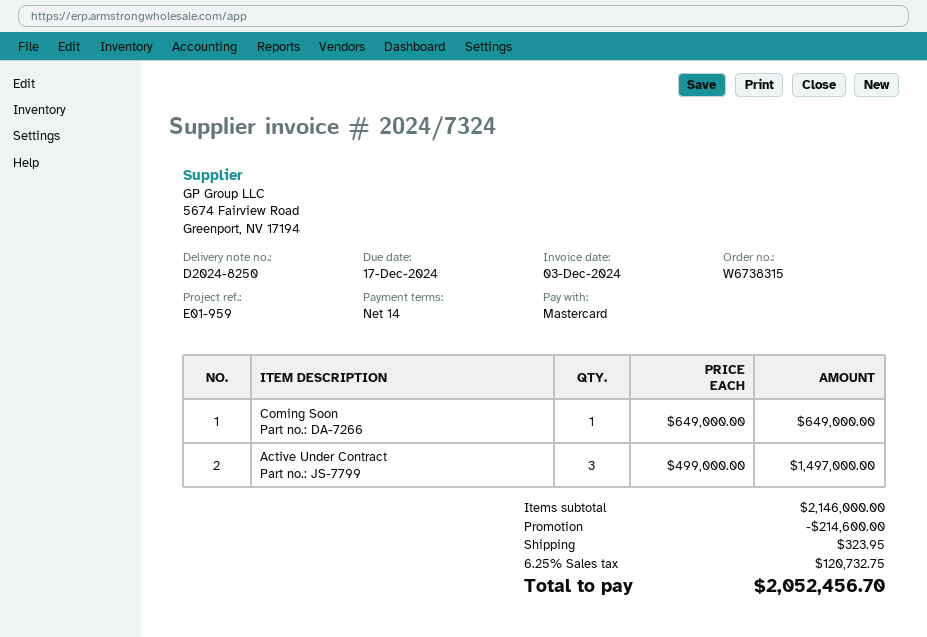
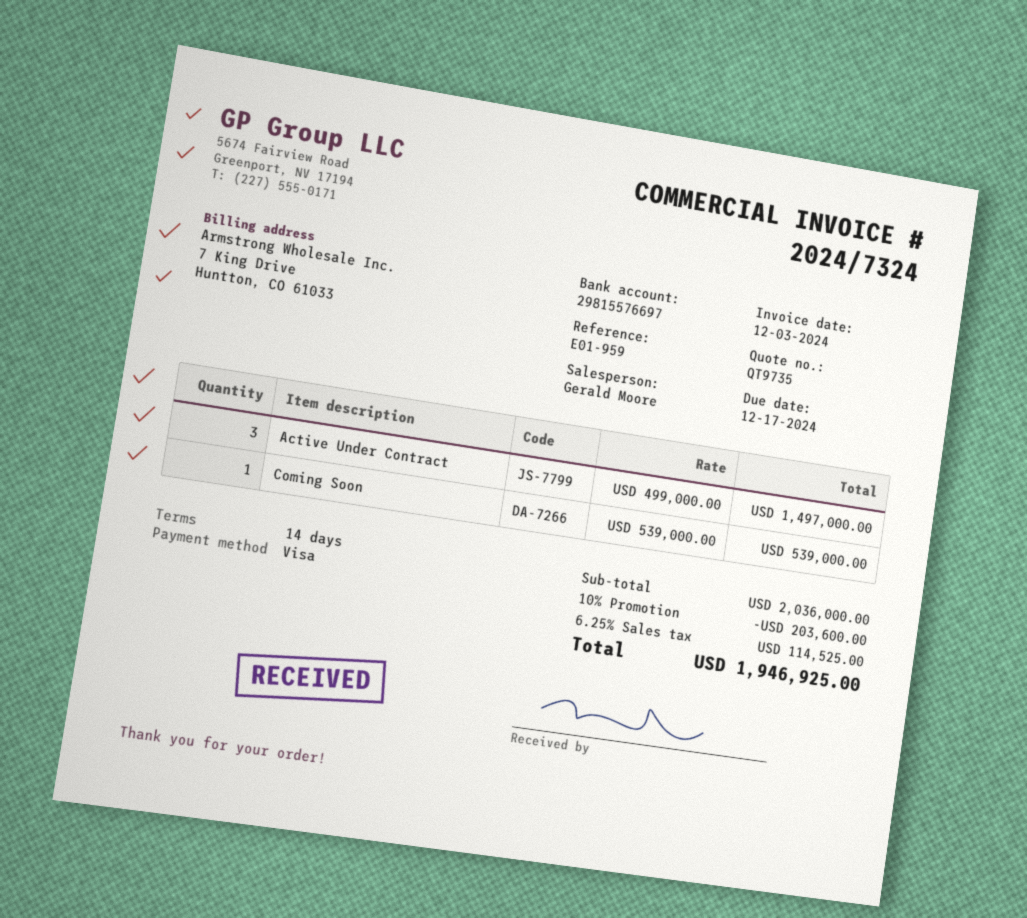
payment method: Mastercard -> Visa
Coming Soon: 1 x 649000.00 = 649000.00 -> 1 x 539000.00 = 539000.00
subtotal: 2146000.00 -> 2036000.00
discount: 214600.00 -> 203600.00
shipping: 323.95 -> none
tax: 6.25% = 120732.75 -> 6.25% = 114525.00
total: 2052456.70 -> 1946925.00

